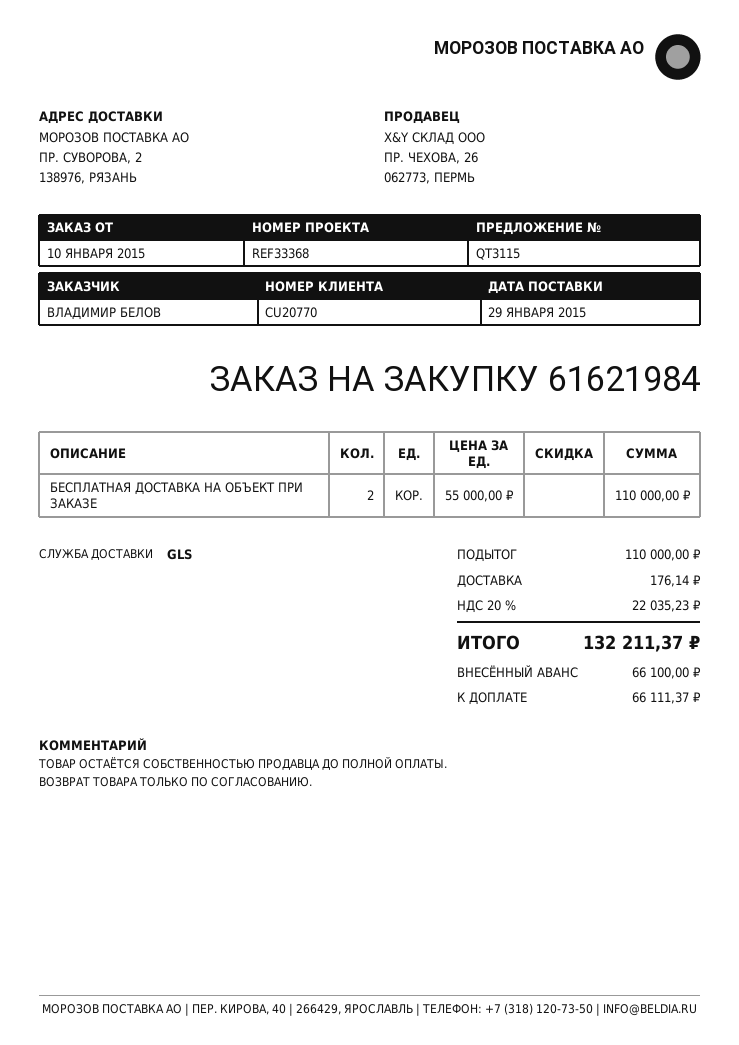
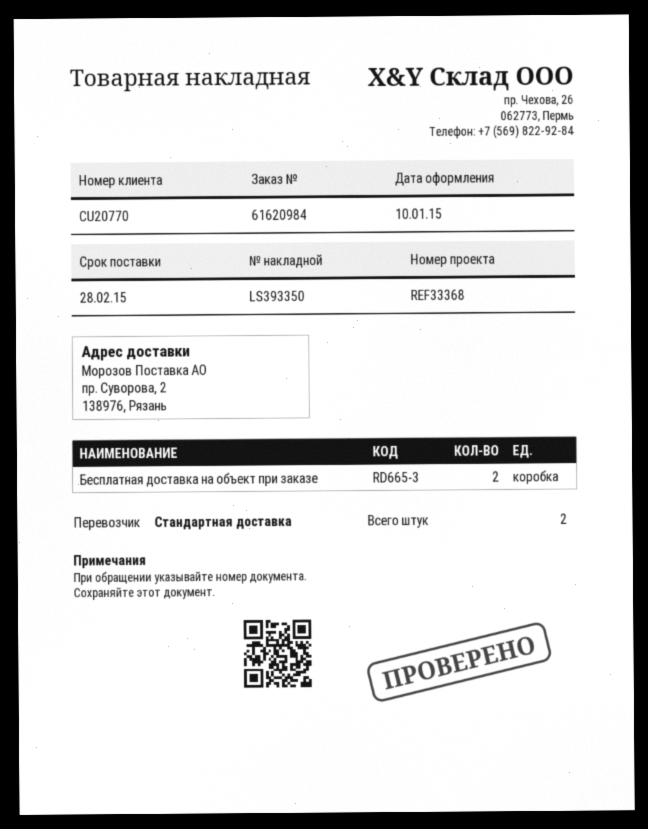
order number: 61621984 -> 61620984
delivery date: 2015-01-29 -> 2015-02-28
shipping method: GLS -> standard

